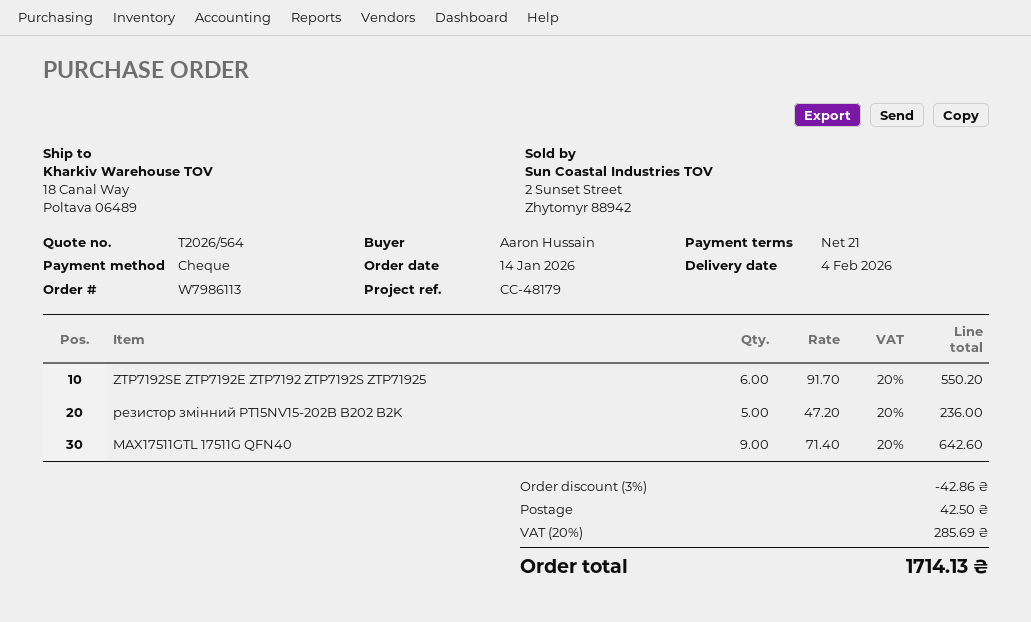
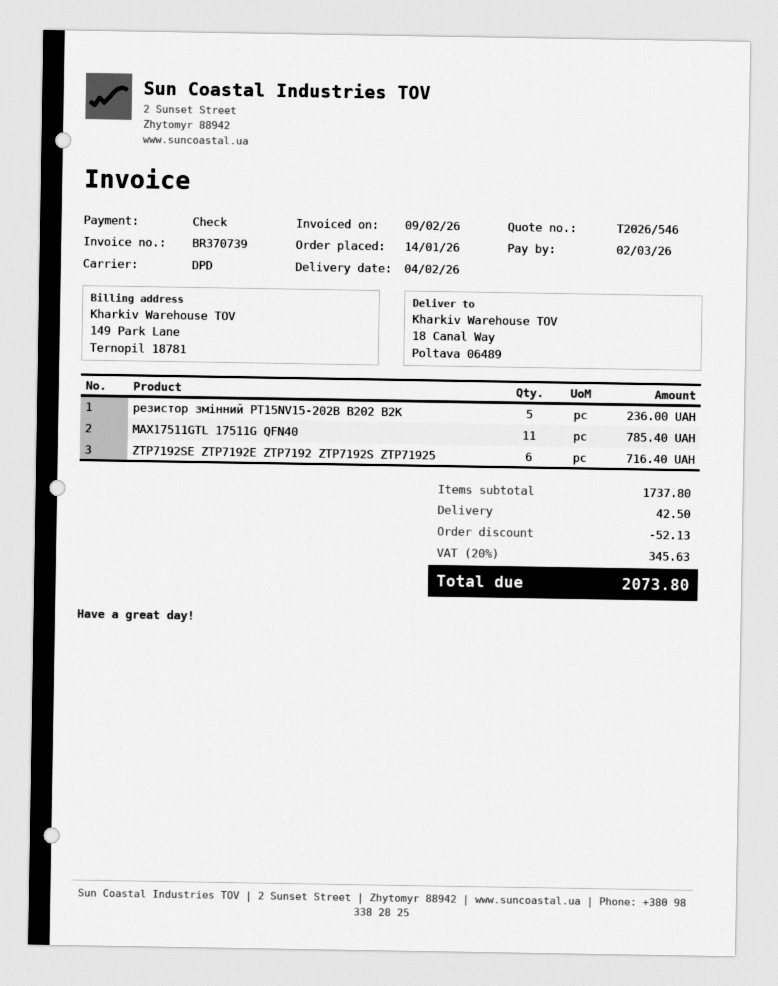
quote number: T2026/564 -> T2026/546
ZTP7192SE ZTP7192E ZTP7192 ZTP7192S ZTP71925: 6 for 550.20 -> 6 for 716.40
MAX17511GTL 17511G QFN40: 9 for 642.60 -> 11 for 785.40
discount: 42.86 -> 52.13
tax: 20% = 285.69 -> 20% = 345.63
total: 1714.13 -> 2073.80

